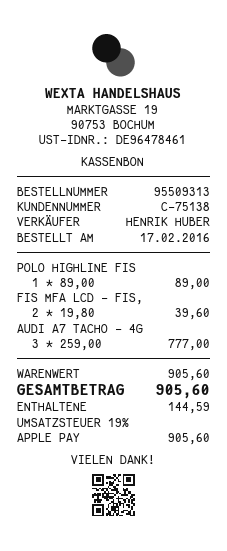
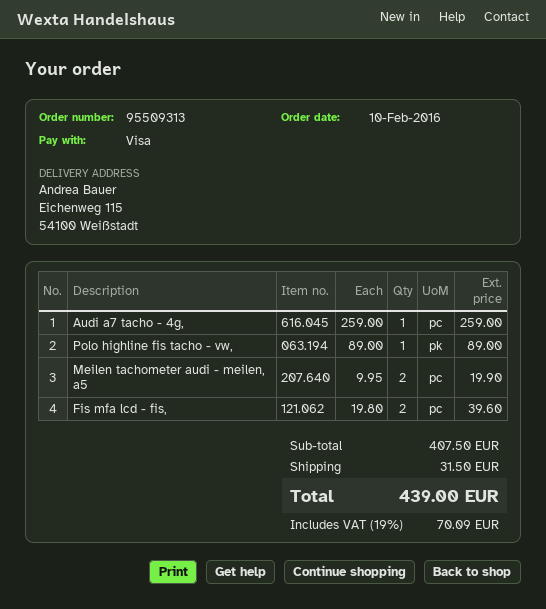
order date: 2016-02-17 -> 2016-02-10
payment method: Apple Pay -> Visa
AUDI A7 TACHO - 4G: 3 x 259.00 = 777.00 -> 1 x 259.00 = 259.00
Meilen tachometer audi - meilen, a5: none -> 2 x 9.95 = 19.90
subtotal: 905.60 -> 407.50
shipping: none -> 31.50
tax: 19% = 144.59 -> 19% = 70.09
total: 905.60 -> 439.00

